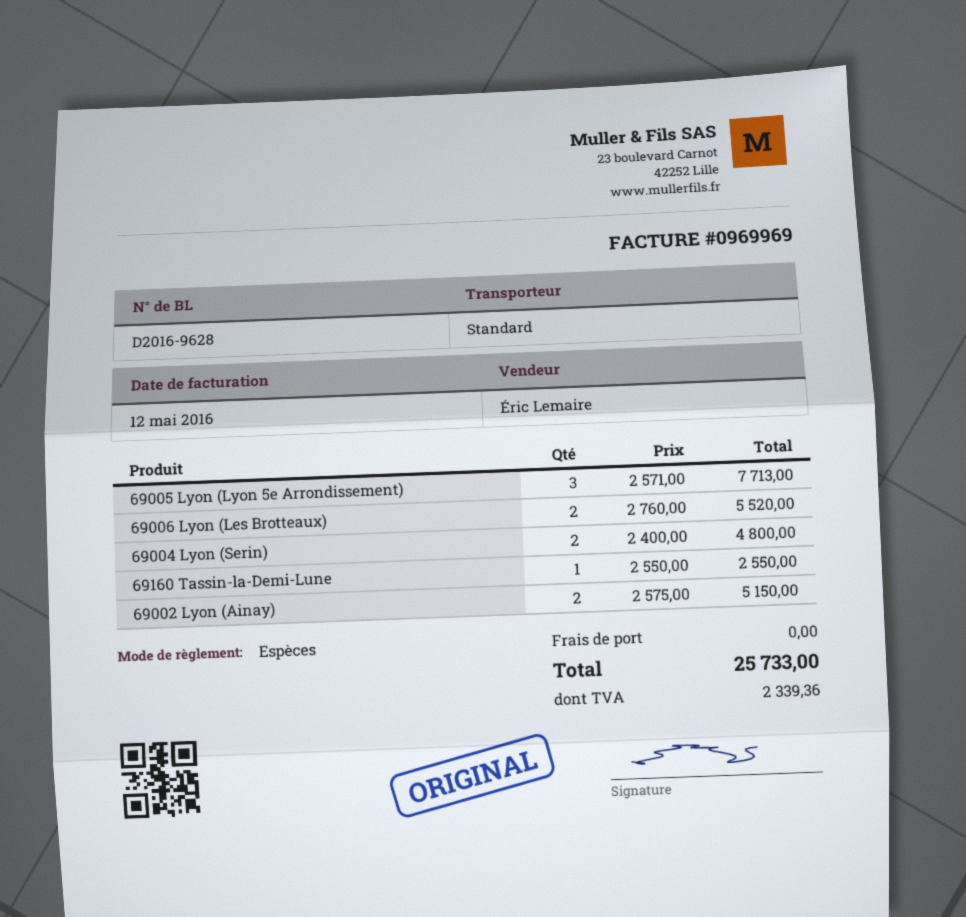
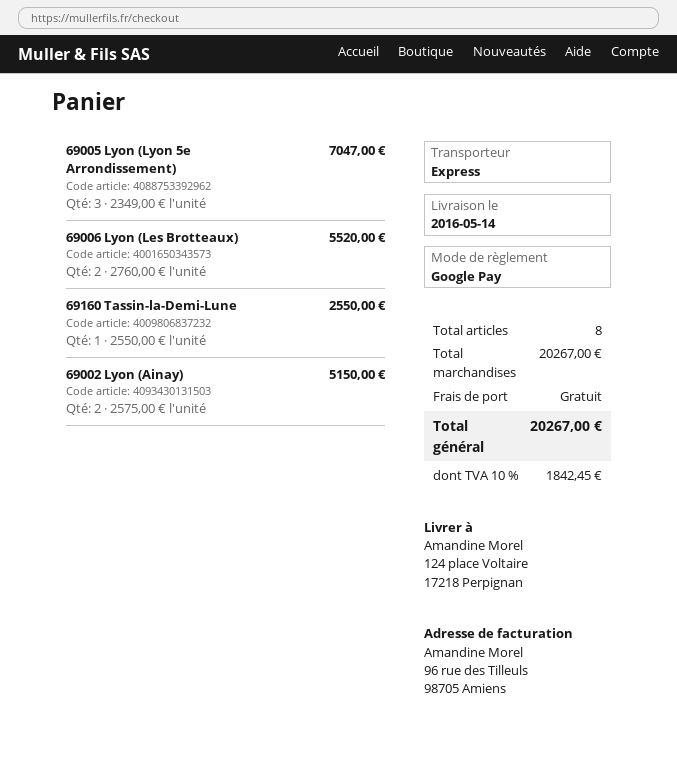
payment method: cash -> Google Pay
shipping method: standard -> express
69005 Lyon (Lyon 5e Arrondissement): 3 x 2571.00 = 7713.00 -> 3 x 2349.00 = 7047.00
69004 Lyon (Serin): 2 x 2400.00 = 4800.00 -> none
tax: 2339.36 -> 1842.45
total: 25733.00 -> 20267.00

